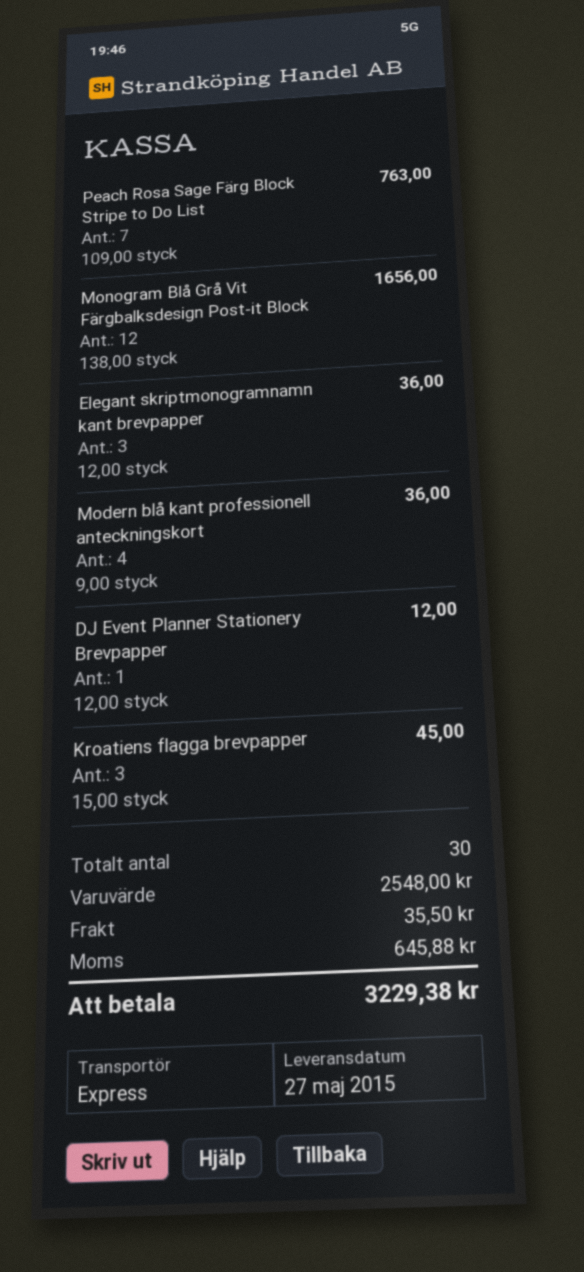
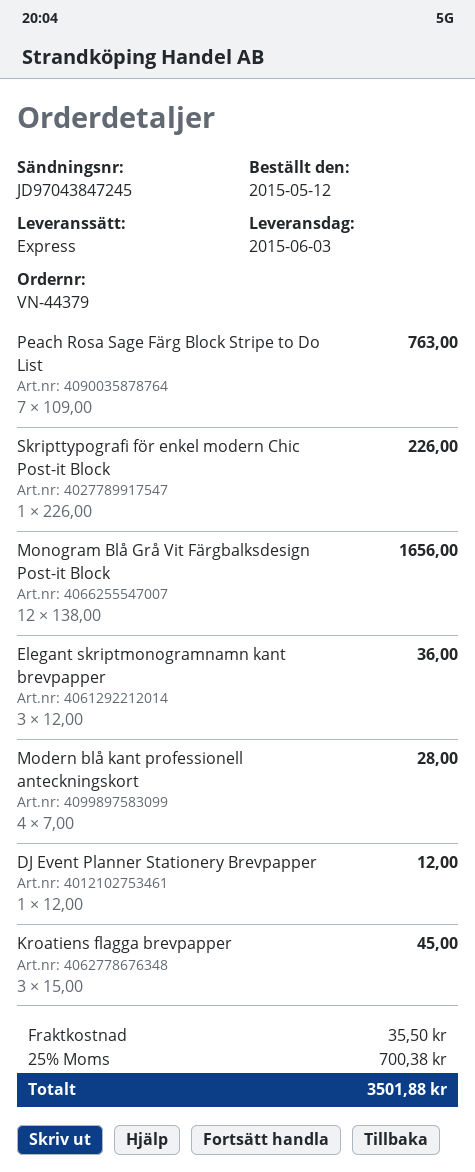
delivery date: 2015-05-27 -> 2015-06-03
Modern blå kant professionell anteckningskort: 4 x 9.00 = 36.00 -> 4 x 7.00 = 28.00
Skripttypografi för enkel modern Chic Post-it Block: none -> 1 x 226.00 = 226.00
tax: 645.88 -> 700.38
total: 3229.38 -> 3501.88

